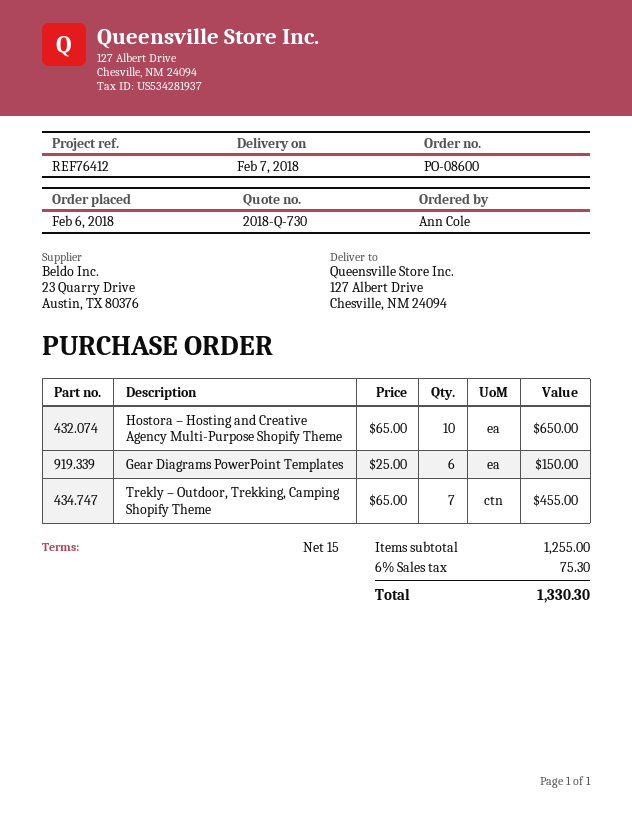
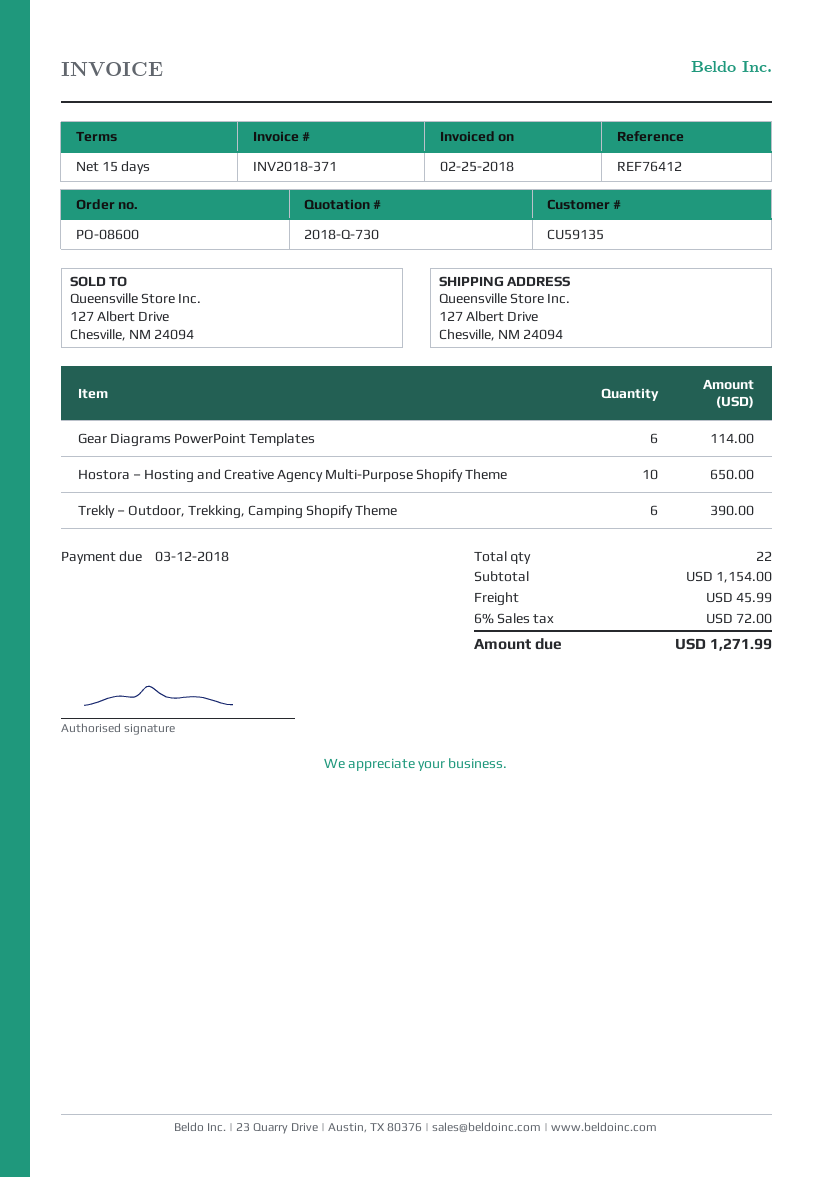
Gear Diagrams PowerPoint Templates: 6 for 150.00 -> 6 for 114.00
Trekly – Outdoor, Trekking, Camping Shopify Theme: 7 for 455.00 -> 6 for 390.00
subtotal: 1255.00 -> 1154.00
shipping: none -> 45.99
tax: 6% = 75.30 -> 6% = 72.00
total: 1330.30 -> 1271.99

